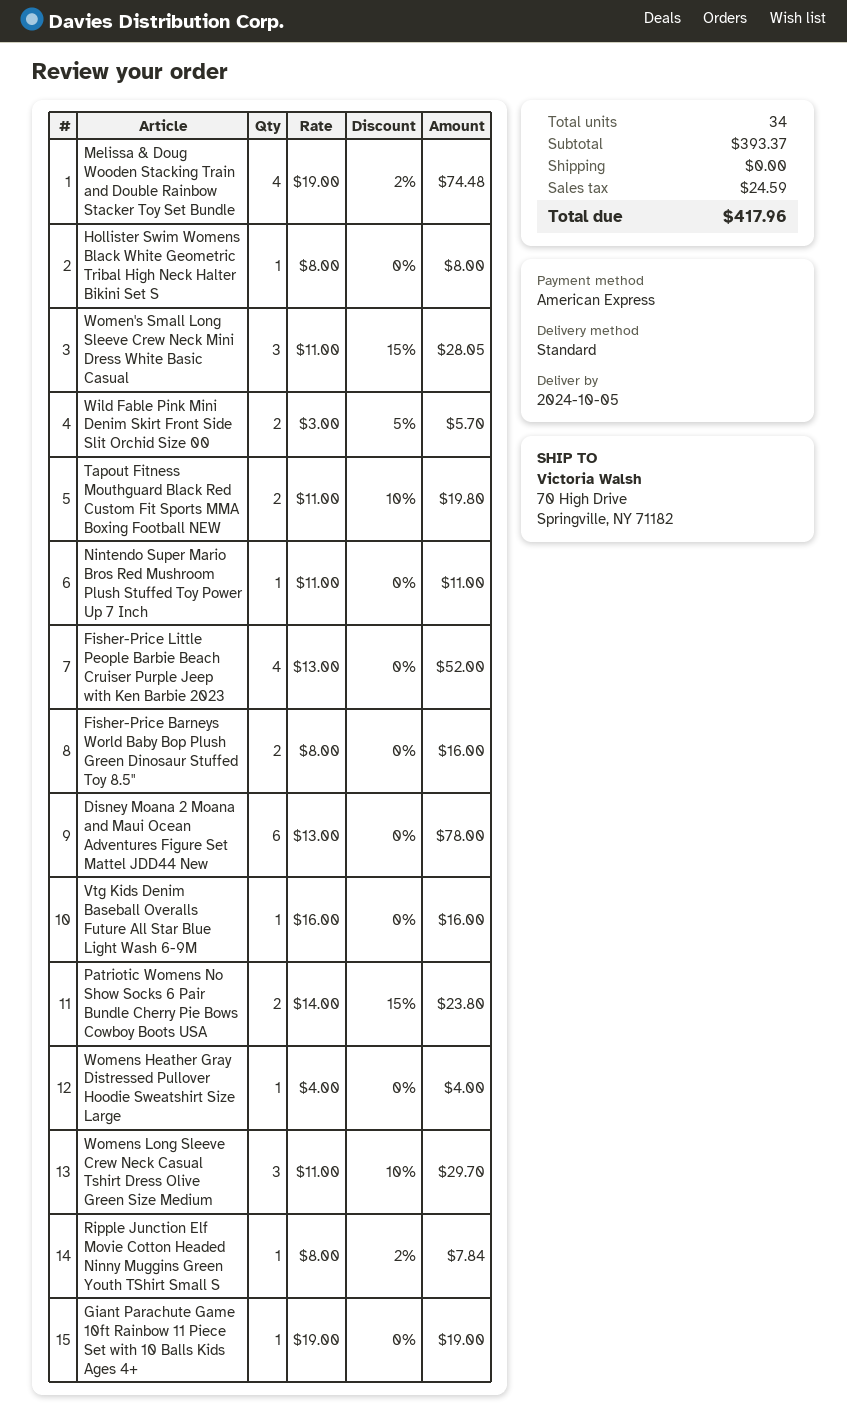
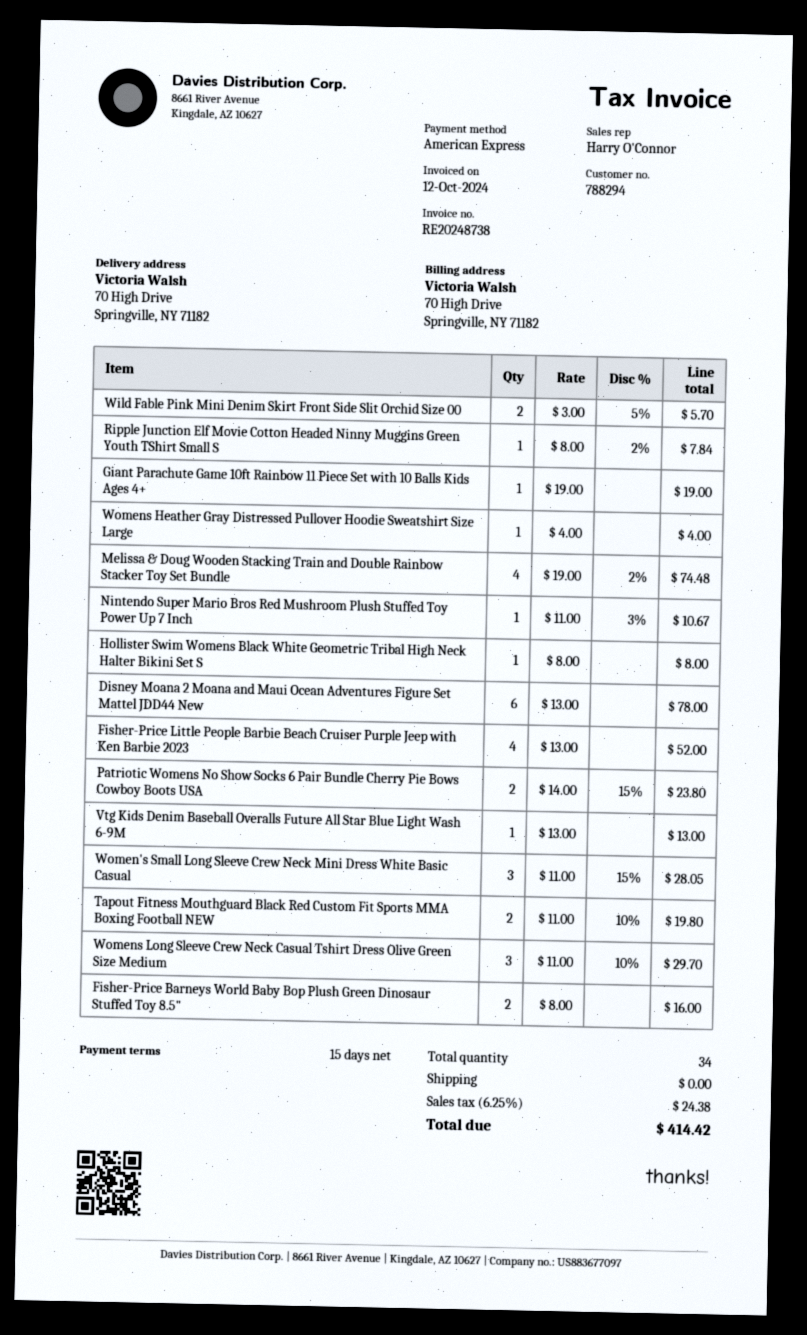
Nintendo Super Mario Bros Red Mushroom Plush Stuffed Toy Power Up 7 Inch: 1 x 11.00 = 11.00 -> 1 x 11.00 - 3% = 10.67
Vtg Kids Denim Baseball Overalls Future All Star Blue Light Wash 6-9M: 1 x 16.00 = 16.00 -> 1 x 13.00 = 13.00
tax: 24.59 -> 24.38
total: 417.96 -> 414.42

